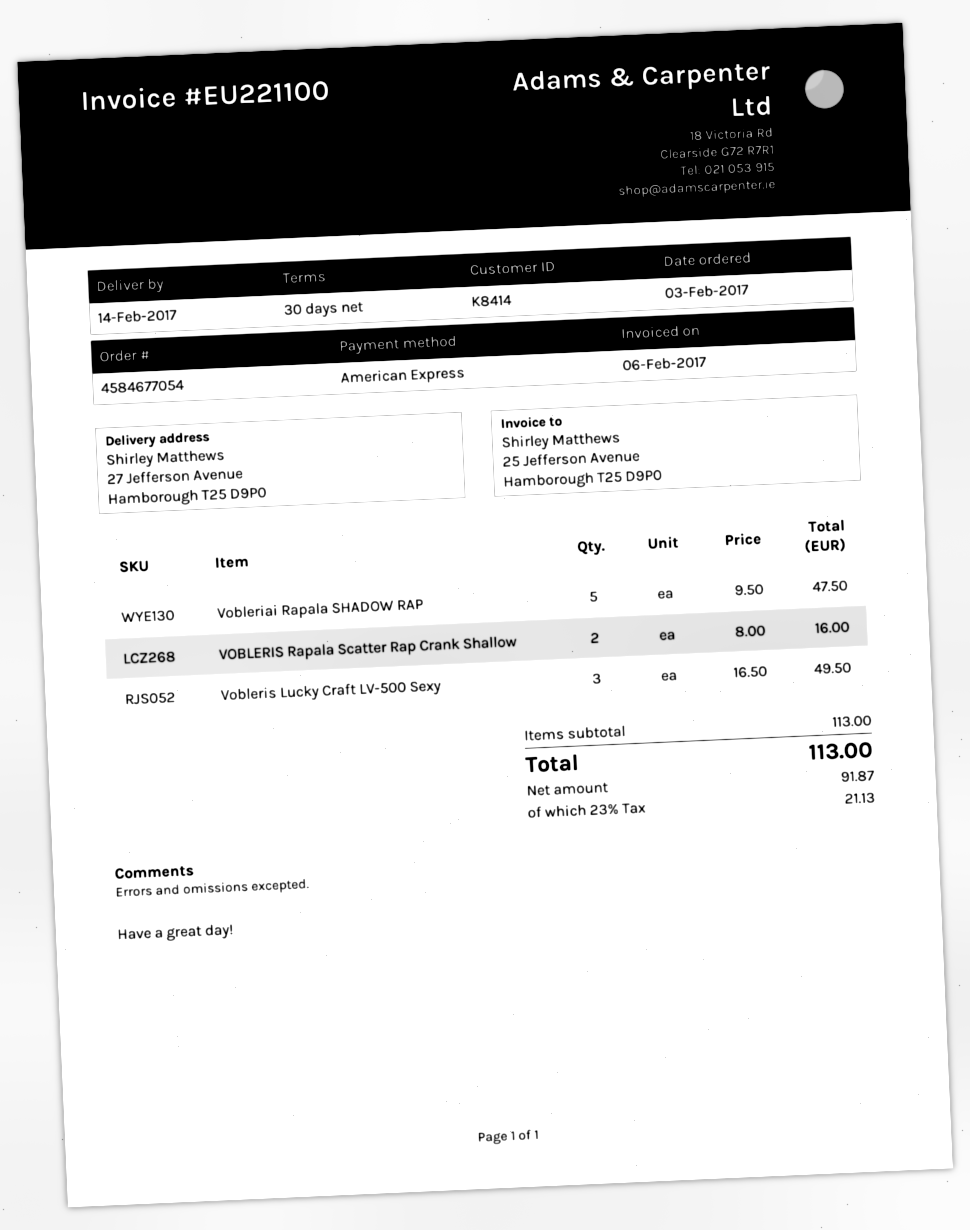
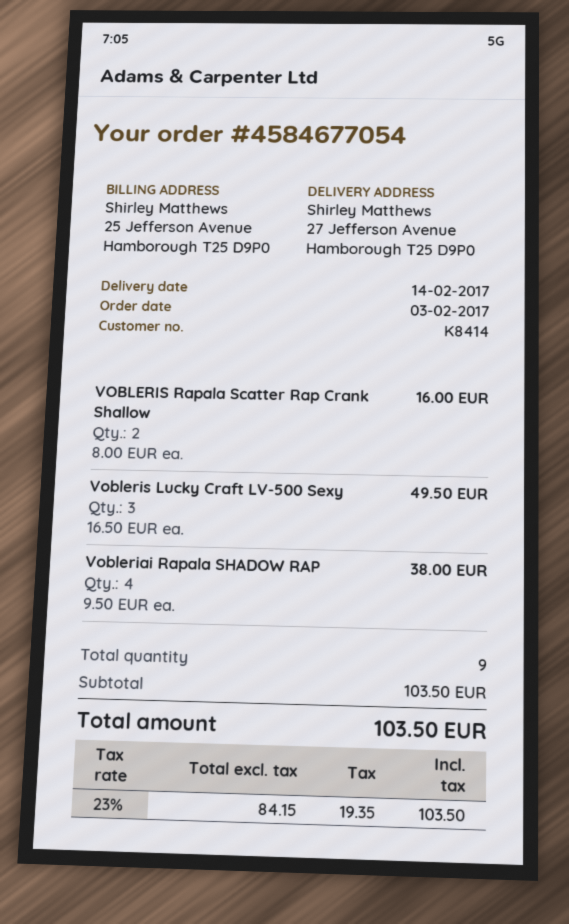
Vobleriai Rapala SHADOW RAP: 5 x 9.50 = 47.50 -> 4 x 9.50 = 38.00
subtotal: 113.00 -> 103.50
net: 91.87 -> 84.15
tax: 23% = 21.13 -> 23% = 19.35
total: 113.00 -> 103.50

